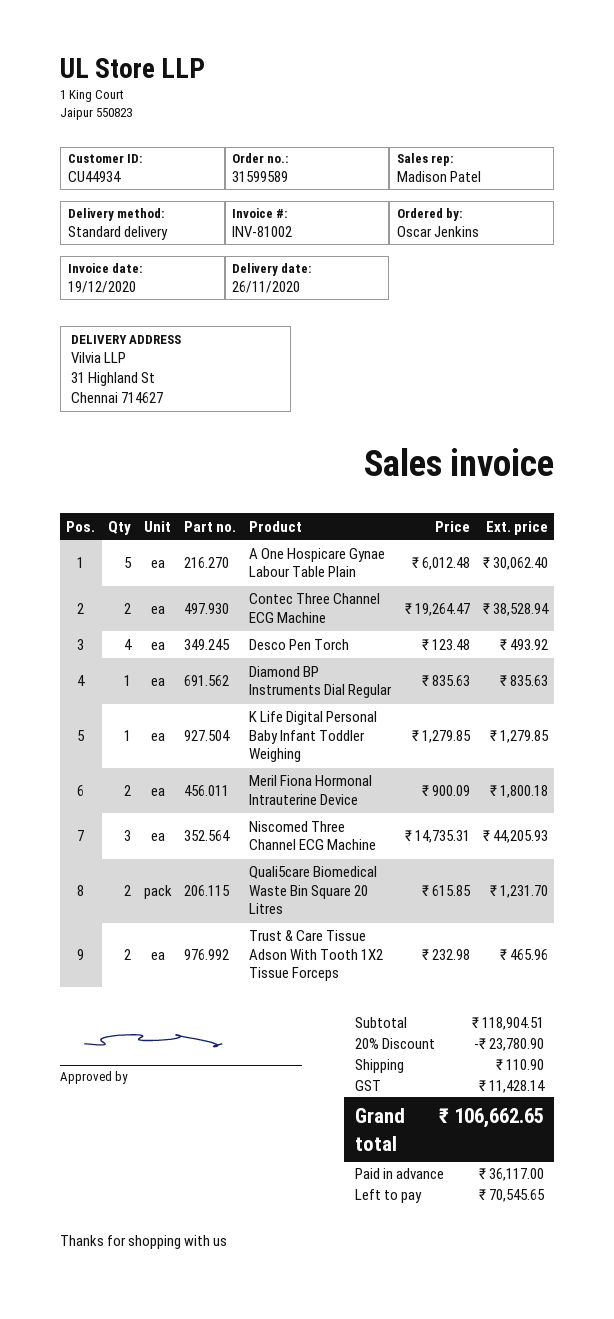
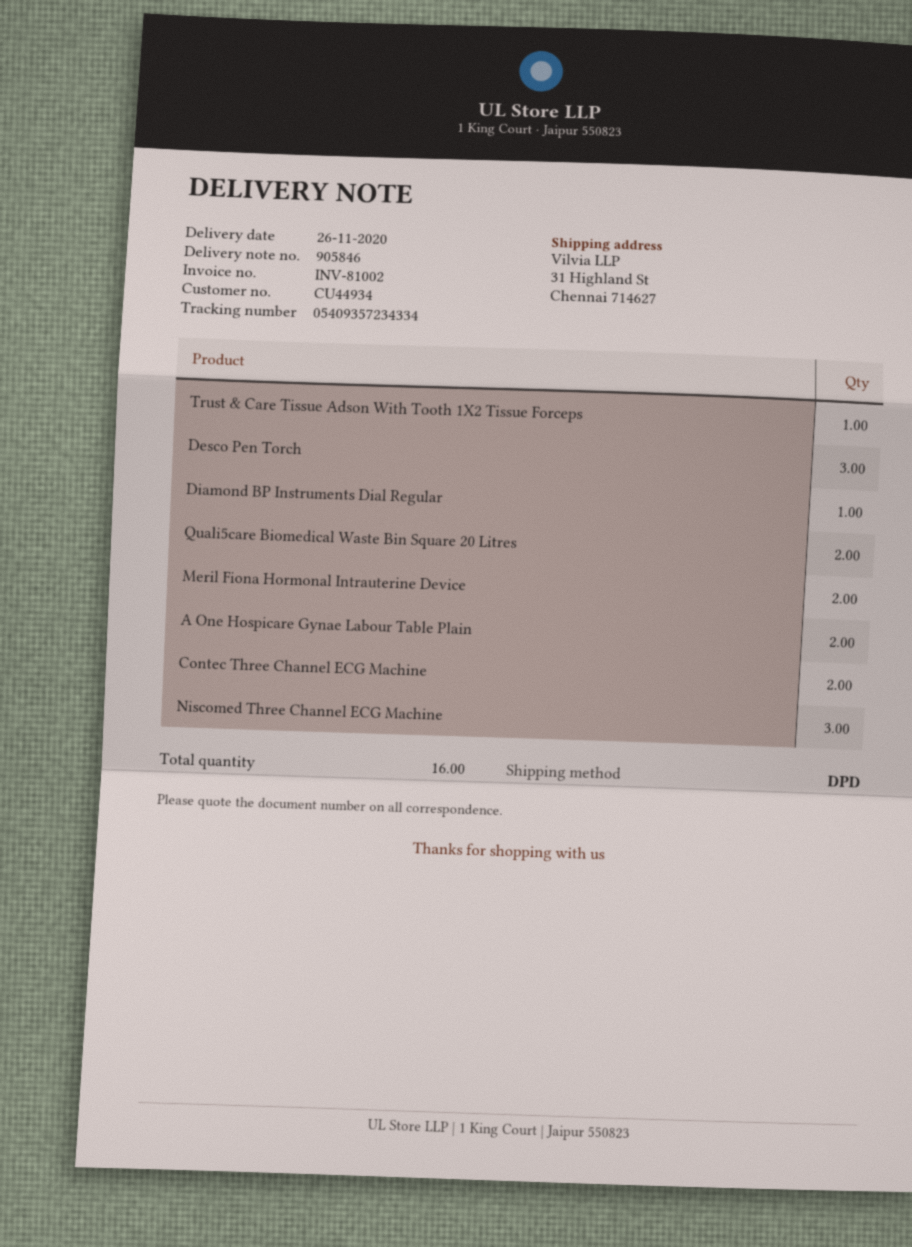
shipping method: standard -> DPD
A One Hospicare Gynae Labour Table Plain: 5 -> 2
Desco Pen Torch: 4 -> 3
K Life Digital Personal Baby Infant Toddler Weighing: 1 -> none
Trust & Care Tissue Adson With Tooth 1X2 Tissue Forceps: 2 -> 1

